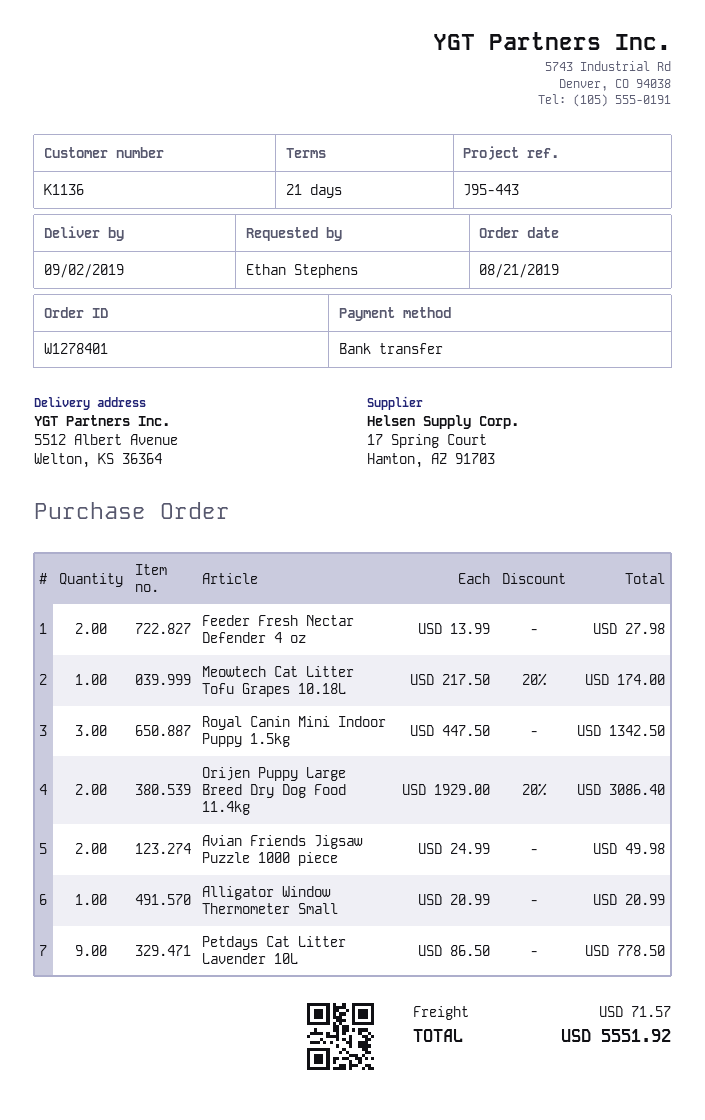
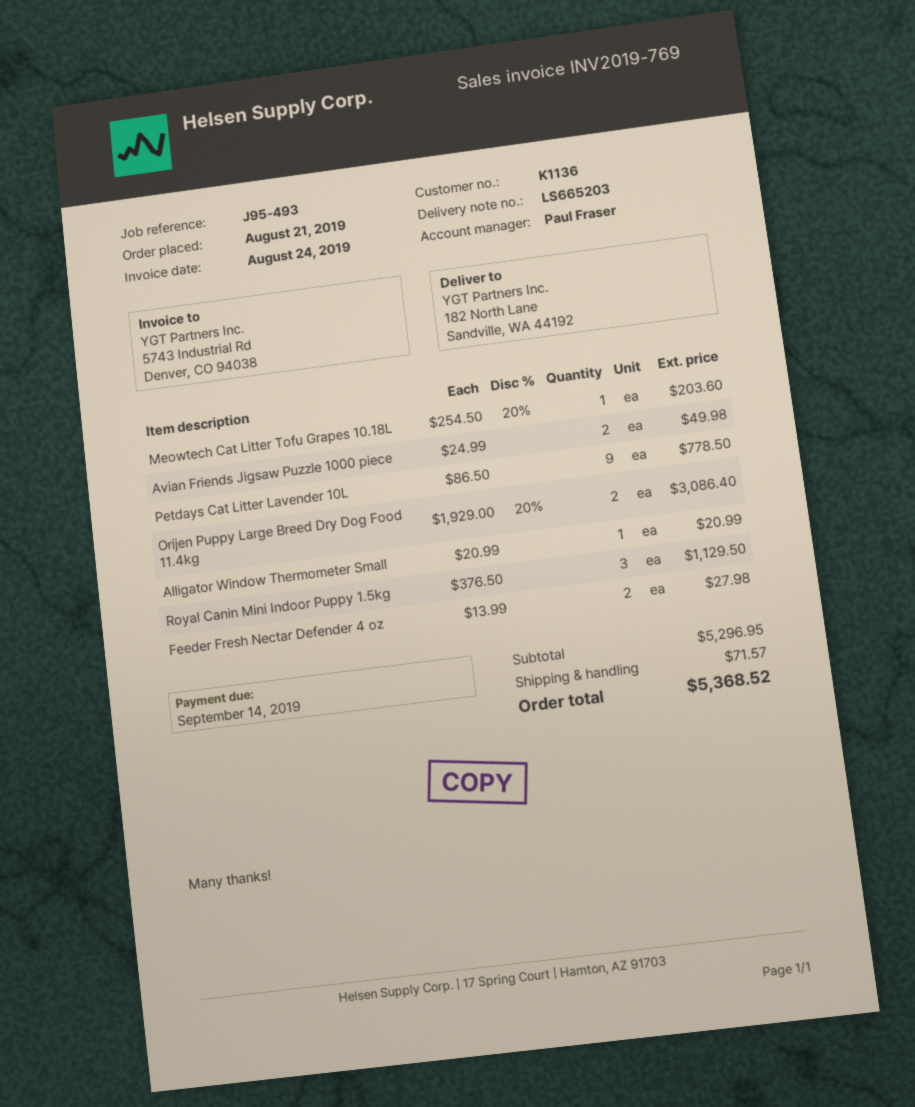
reference: J95-443 -> J95-493
ship to: 5512 Albert Avenue, Welton, KS 36364 -> 182 North Lane, Sandville, WA 44192
Meowtech Cat Litter Tofu Grapes 10.18L: 1 x 217.50 - 20% = 174.00 -> 1 x 254.50 - 20% = 203.60
Royal Canin Mini Indoor Puppy 1.5kg: 3 x 447.50 = 1342.50 -> 3 x 376.50 = 1129.50
total: 5551.92 -> 5368.52

